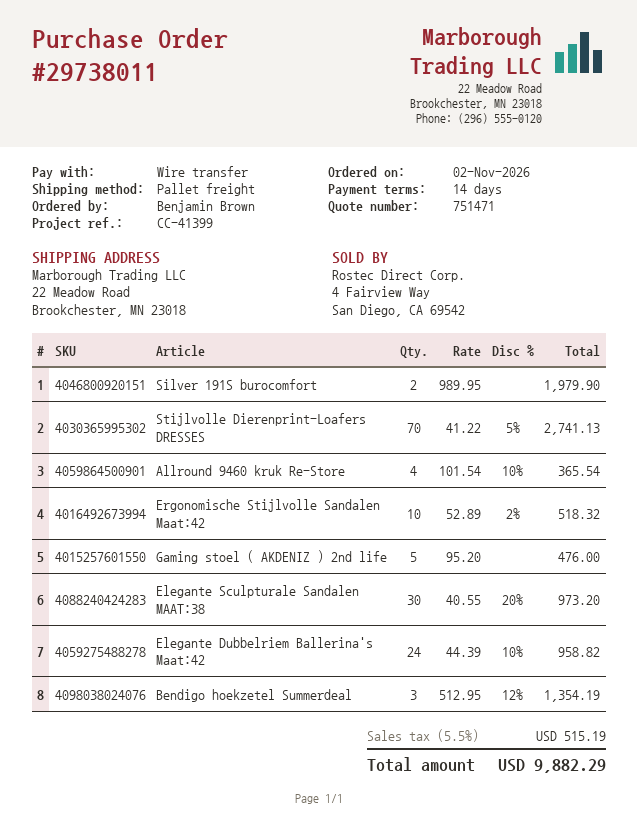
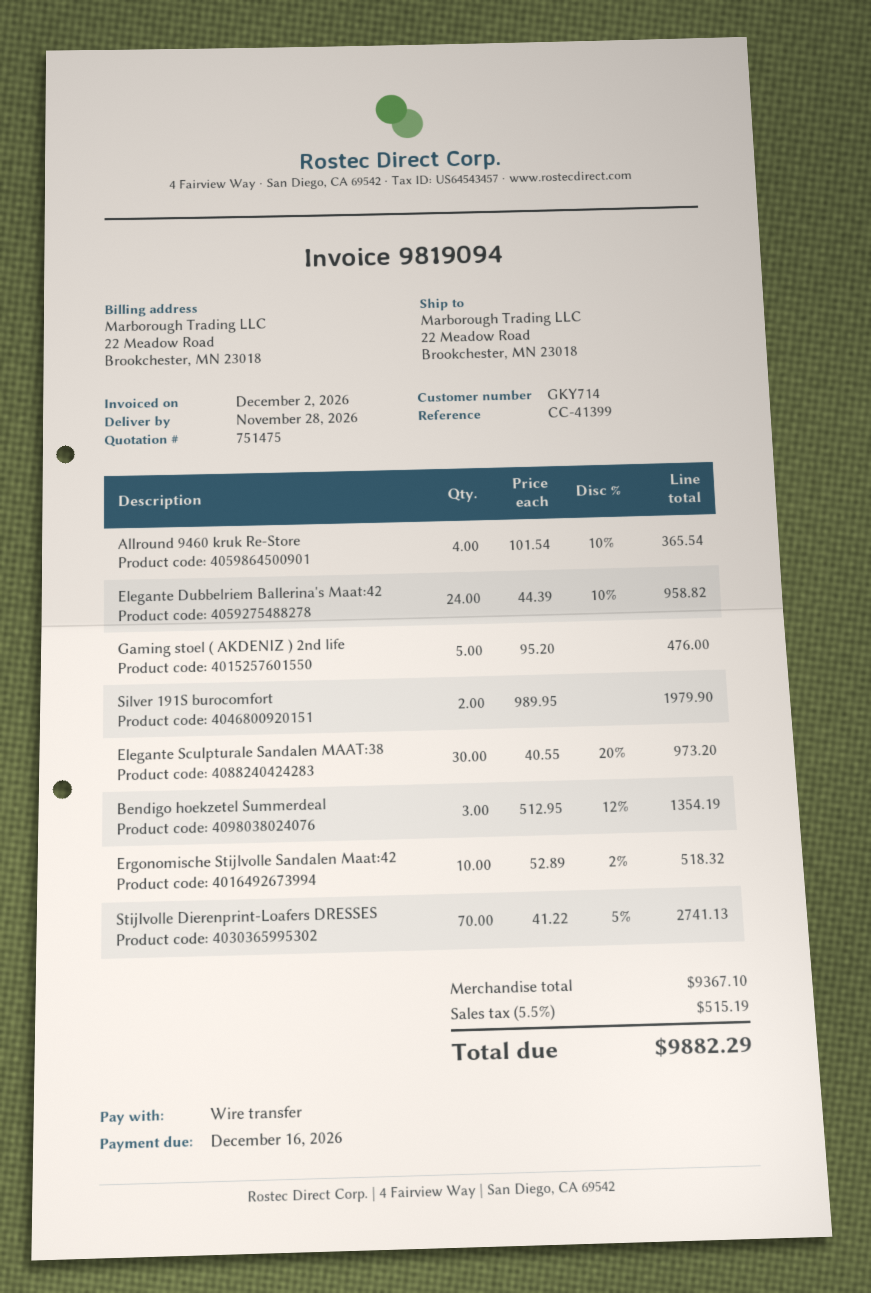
quote number: 751471 -> 751475

